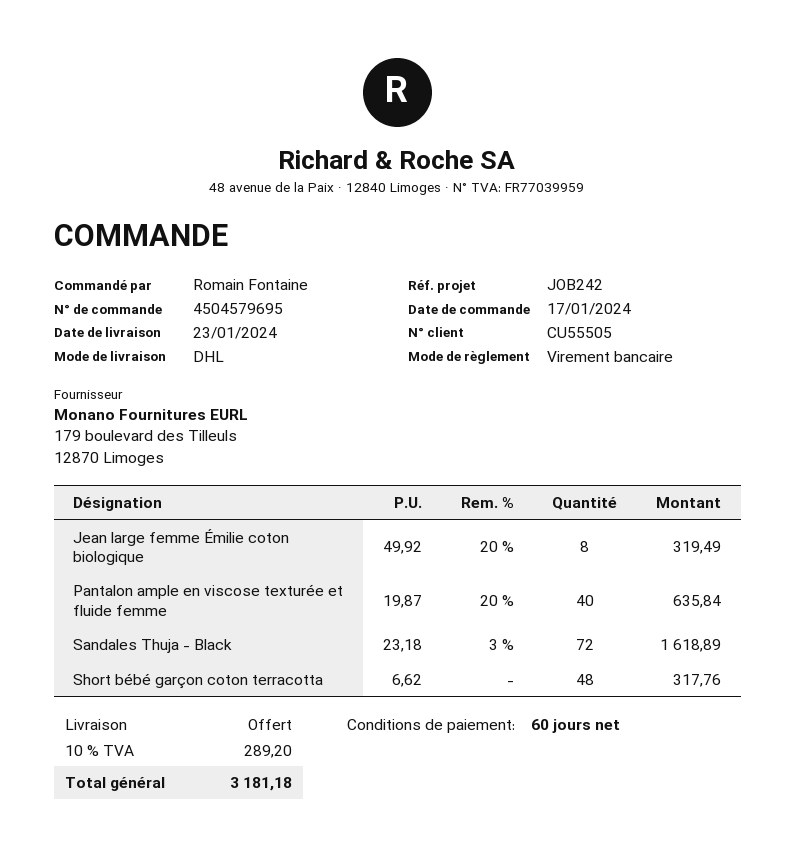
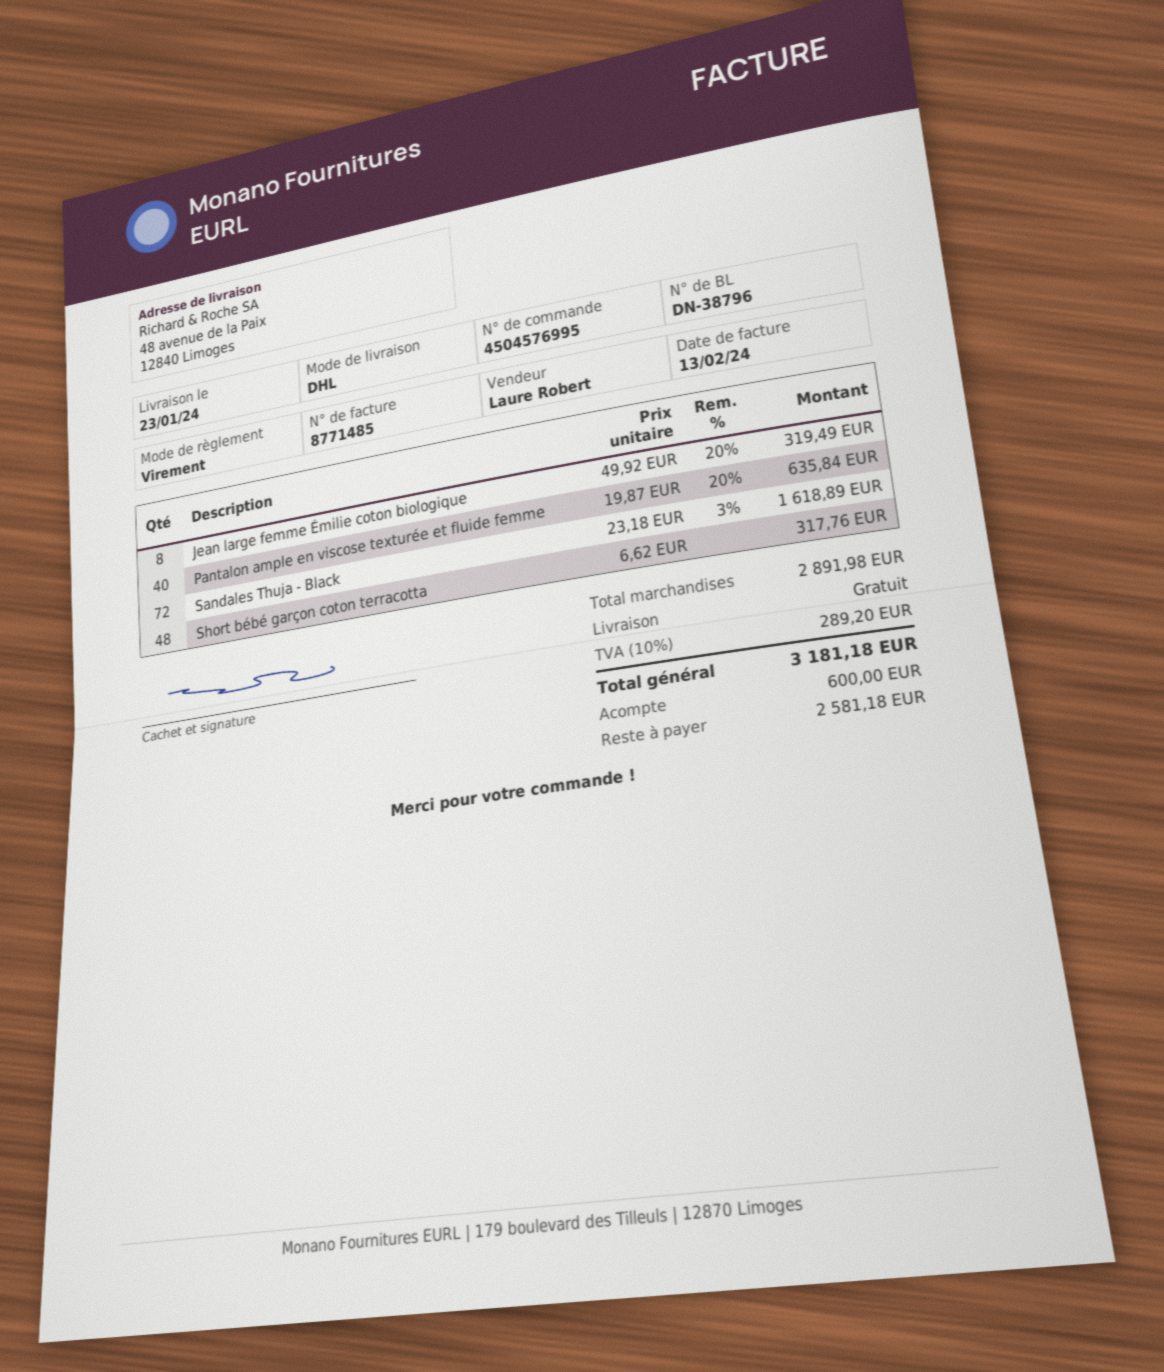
order number: 4504579695 -> 4504576995

